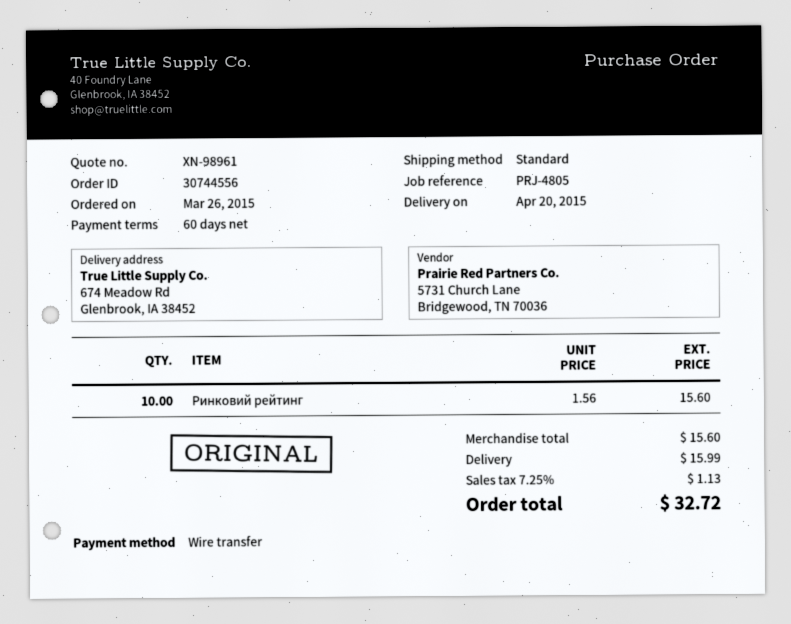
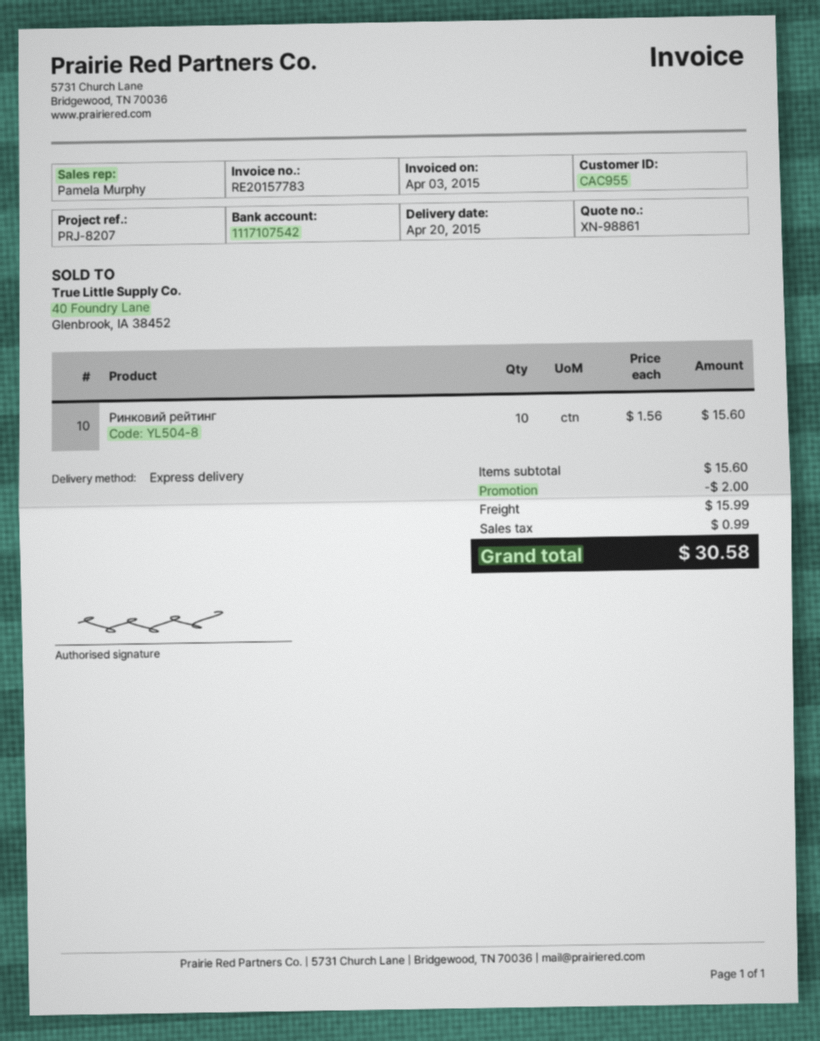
quote number: XN-98961 -> XN-98861
reference: PRJ-4805 -> PRJ-8207
shipping method: standard -> express
discount: none -> 2.00
tax: 1.13 -> 0.99
total: 32.72 -> 30.58

